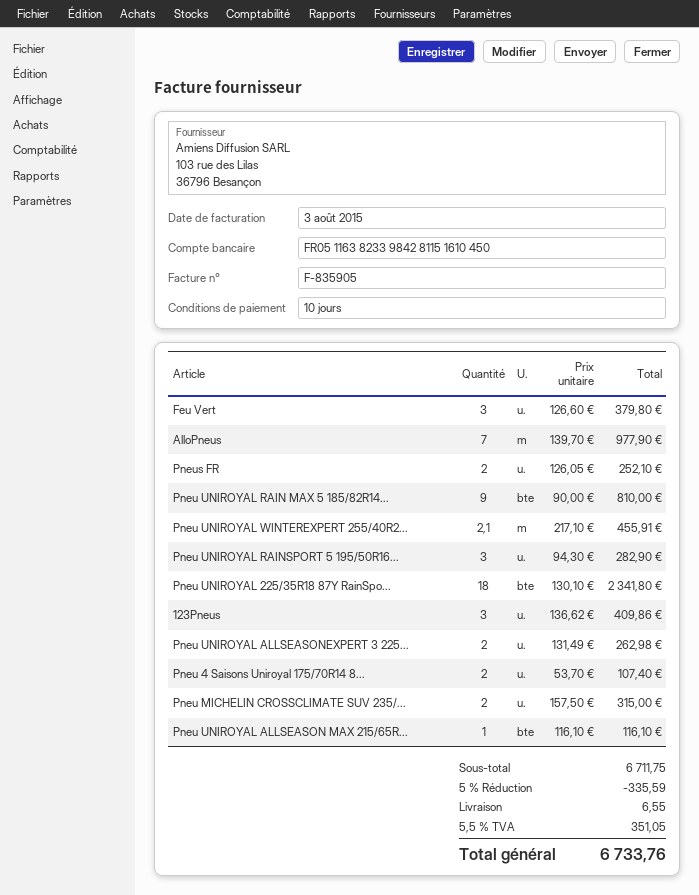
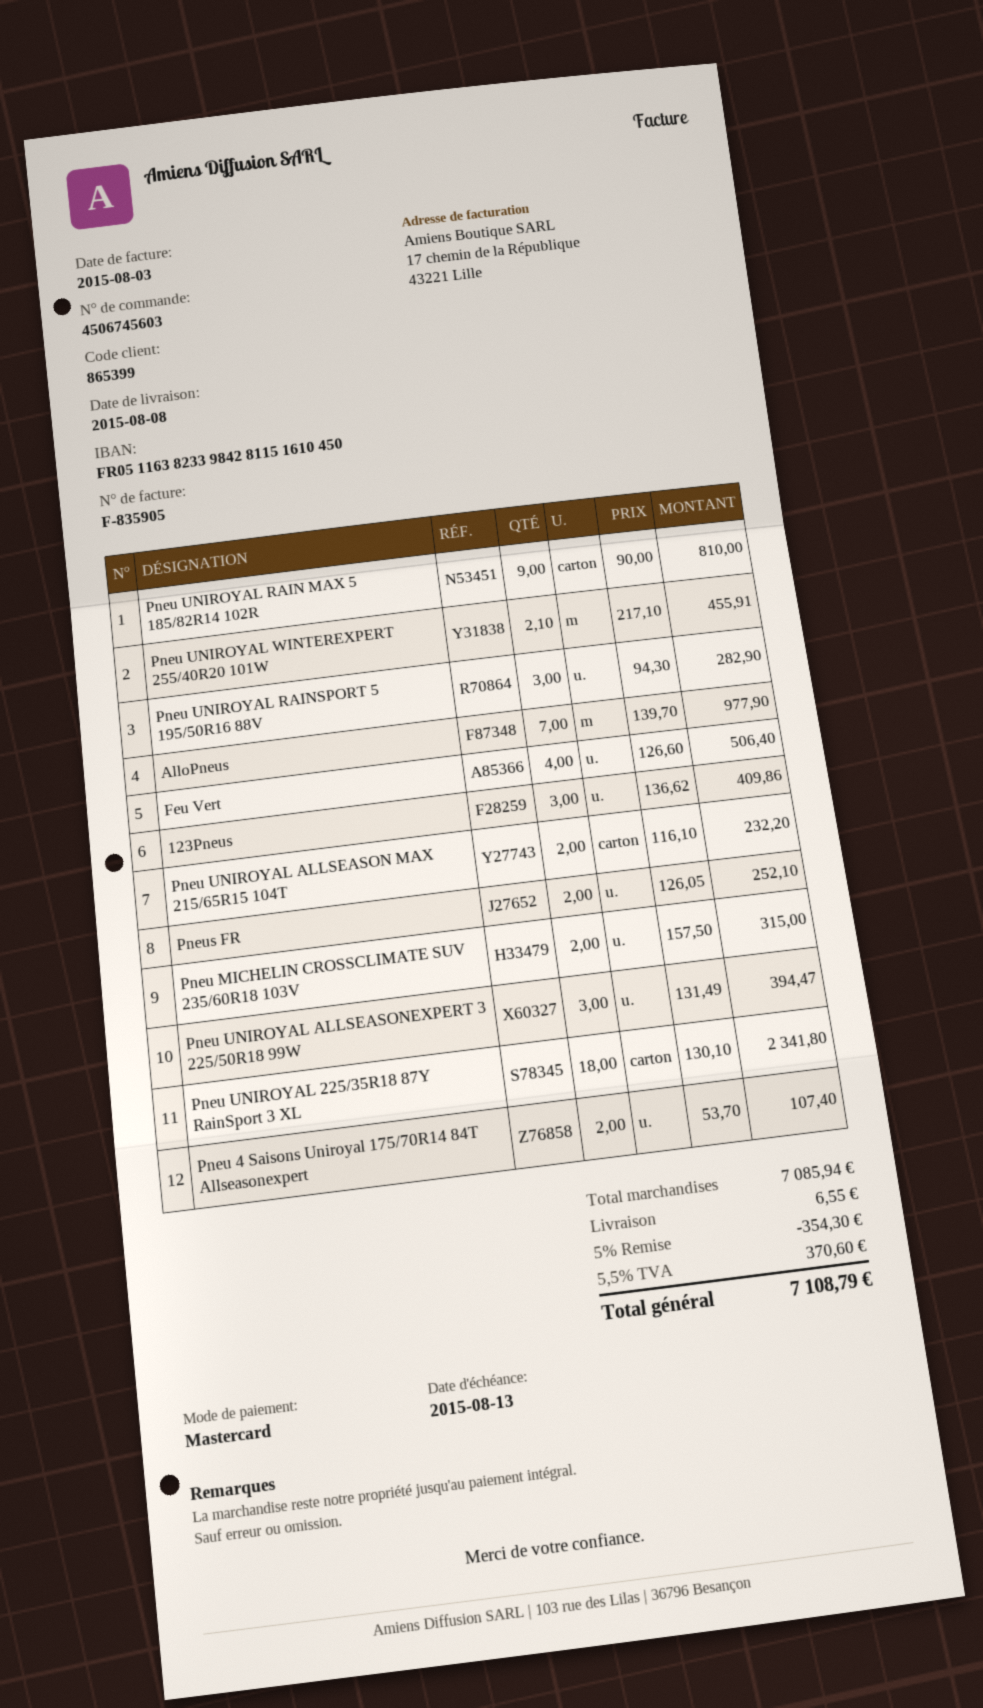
Feu Vert: 3 x 126.60 = 379.80 -> 4 x 126.60 = 506.40
Pneu UNIROYAL ALLSEASONEXPERT 3 225...: 2 x 131.49 = 262.98 -> 3 x 131.49 = 394.47
Pneu UNIROYAL ALLSEASON MAX 215/65R...: 1 x 116.10 = 116.10 -> 2 x 116.10 = 232.20
subtotal: 6711.75 -> 7085.94
discount: 5% = 335.59 -> 5% = 354.30
tax: 5.5% = 351.05 -> 5.5% = 370.60
total: 6733.76 -> 7108.79

